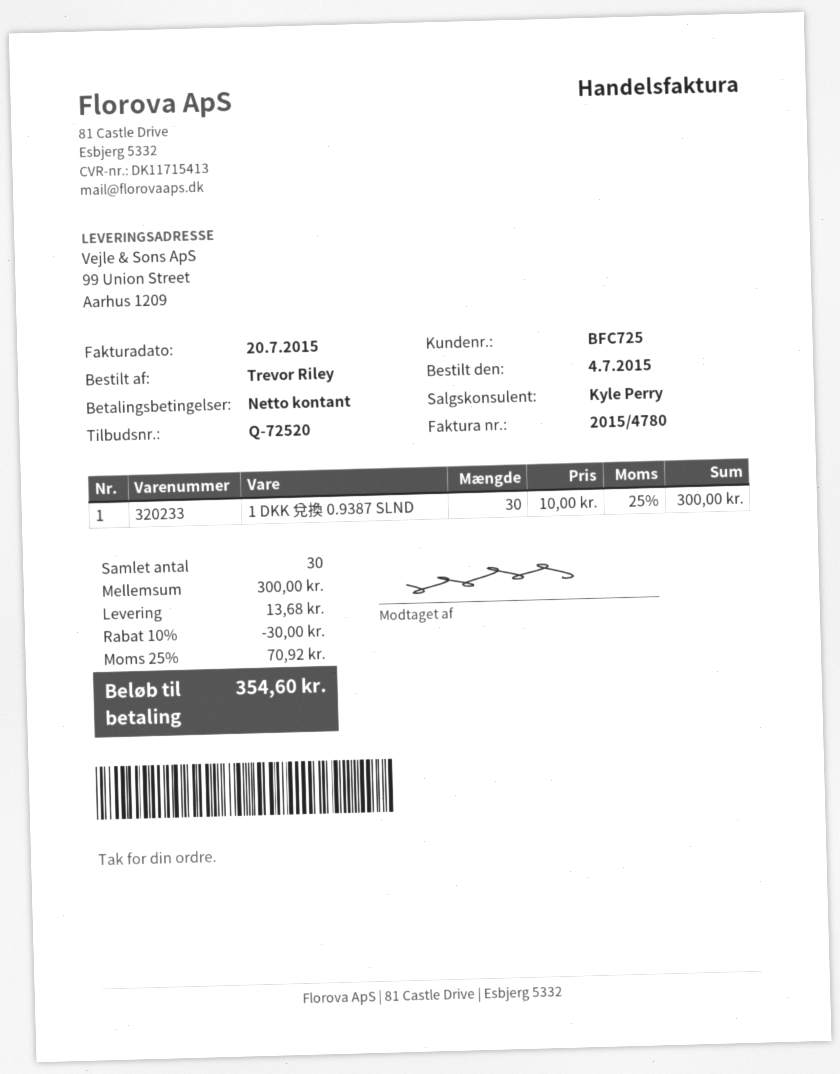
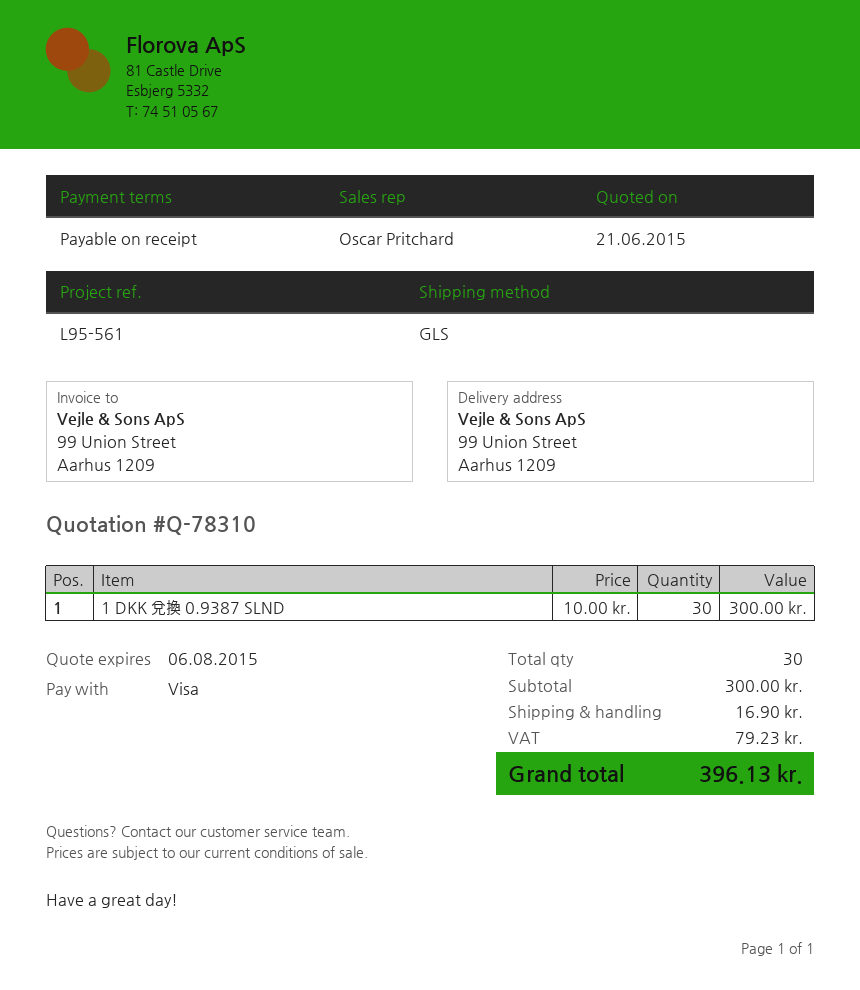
quote number: Q-72520 -> Q-78310
sales rep: Kyle Perry -> Oscar Pritchard
discount: 10% = 30.00 -> none
shipping: 13.68 -> 16.90
tax: 70.92 -> 79.23
total: 354.60 -> 396.13

